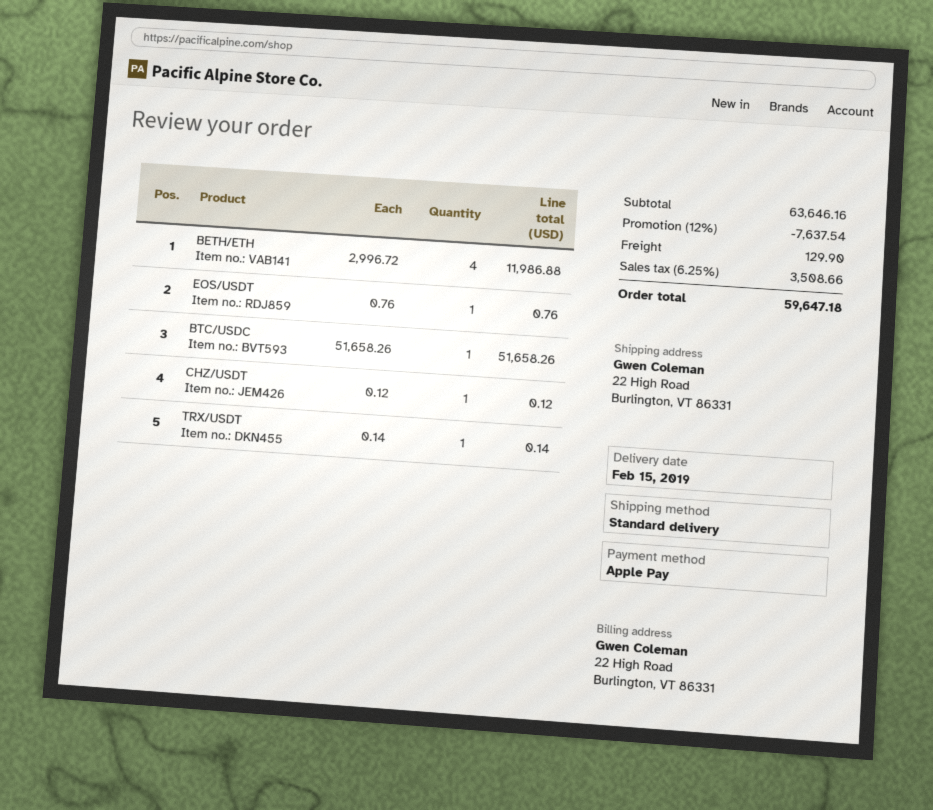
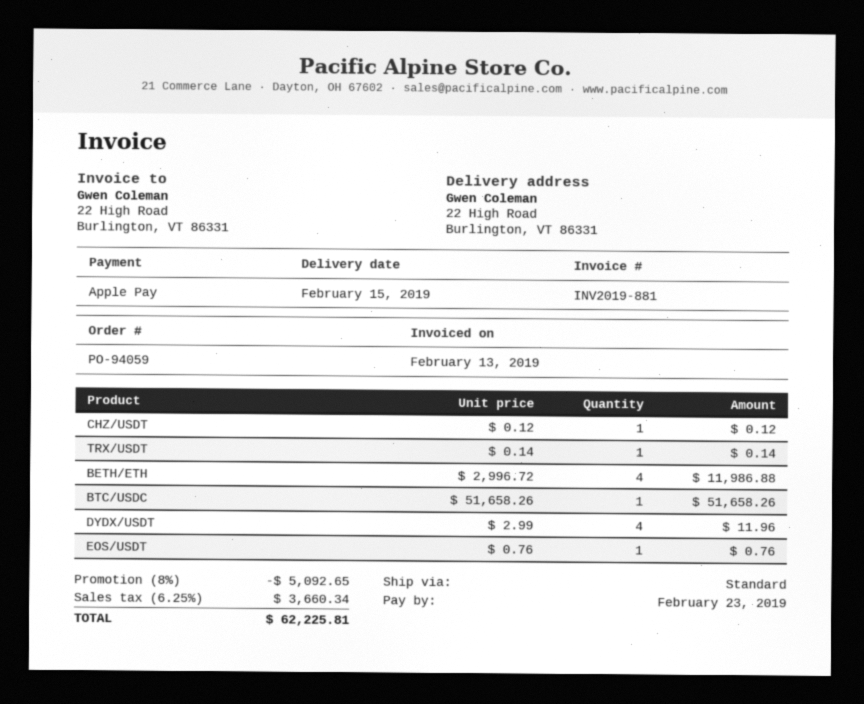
DYDX/USDT: none -> 4 x 2.99 = 11.96
discount: 12% = 7637.54 -> 8% = 5092.65
shipping: 129.90 -> none
tax: 6.25% = 3508.66 -> 6.25% = 3660.34
total: 59647.18 -> 62225.81

